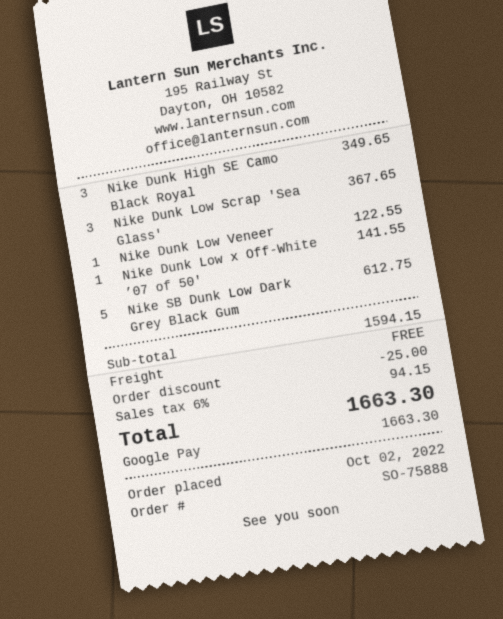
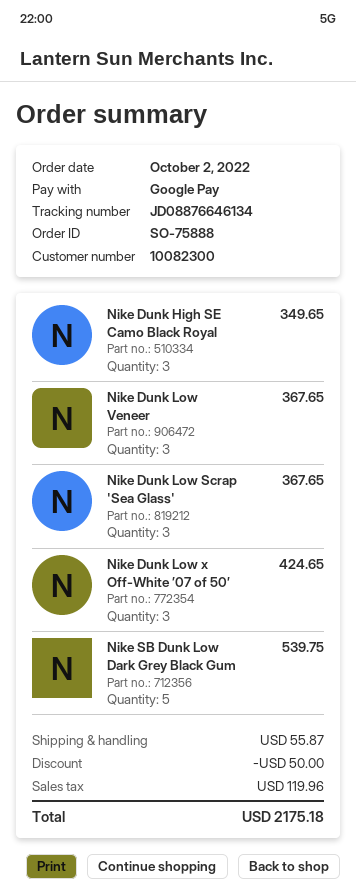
Nike Dunk Low Veneer: 1 for 122.55 -> 3 for 367.65
Nike Dunk Low x Off-White ’07 of 50′: 1 for 141.55 -> 3 for 424.65
Nike SB Dunk Low Dark Grey Black Gum: 5 for 612.75 -> 5 for 539.75
discount: 25.00 -> 50.00
shipping: 0.00 -> 55.87
tax: 94.15 -> 119.96
total: 1663.30 -> 2175.18

